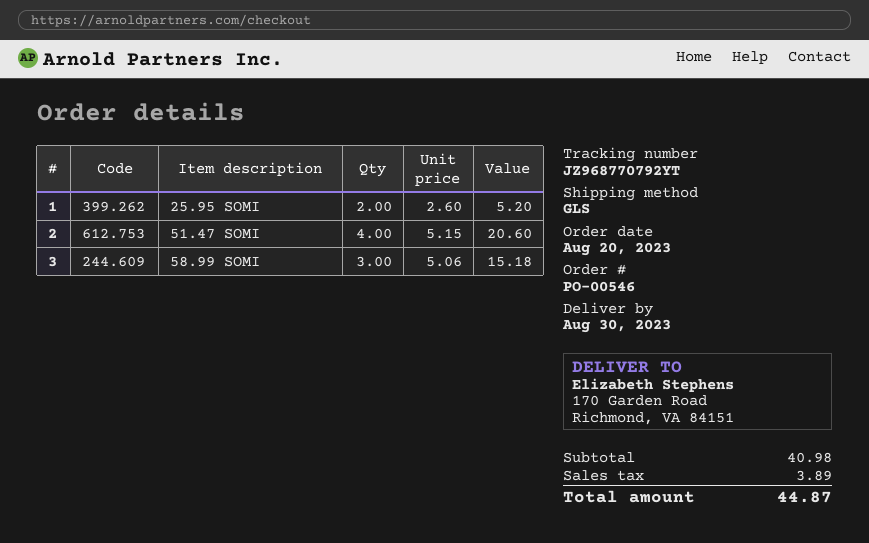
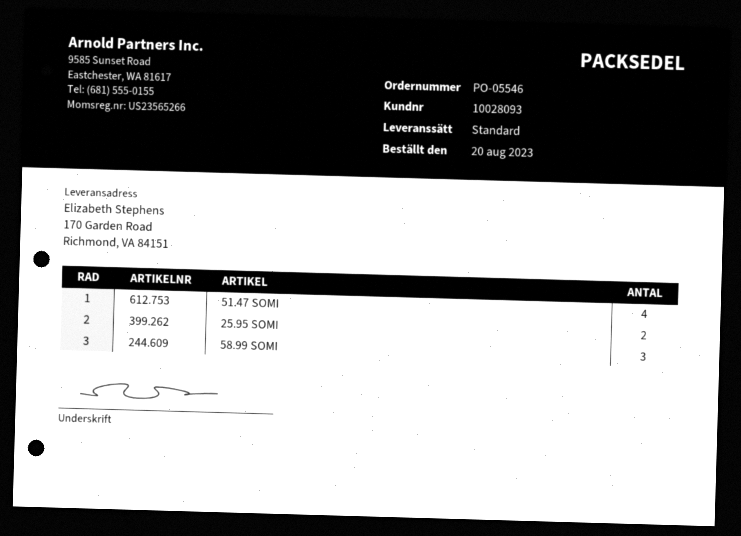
order number: PO-00546 -> PO-05546
shipping method: GLS -> standard

